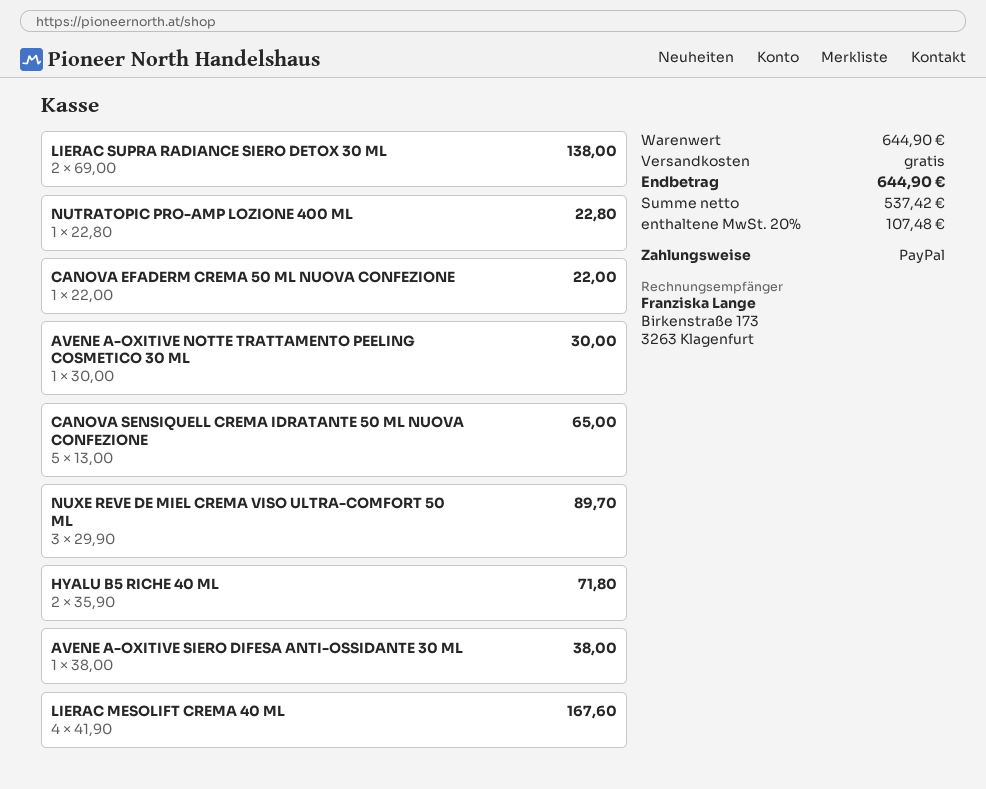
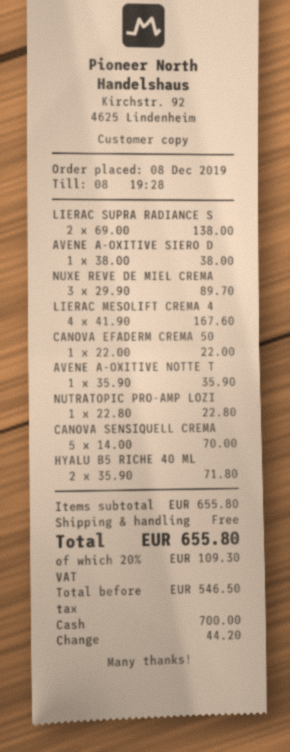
payment method: PayPal -> cash
AVENE A-OXITIVE NOTTE TRATTAMENTO PEELING COSMETICO 30 ML: 1 x 30.00 = 30.00 -> 1 x 35.90 = 35.90
CANOVA SENSIQUELL CREMA IDRATANTE 50 ML NUOVA CONFEZIONE: 5 x 13.00 = 65.00 -> 5 x 14.00 = 70.00
subtotal: 644.90 -> 655.80
net: 537.42 -> 546.50
tax: 20% = 107.48 -> 20% = 109.30
total: 644.90 -> 655.80

